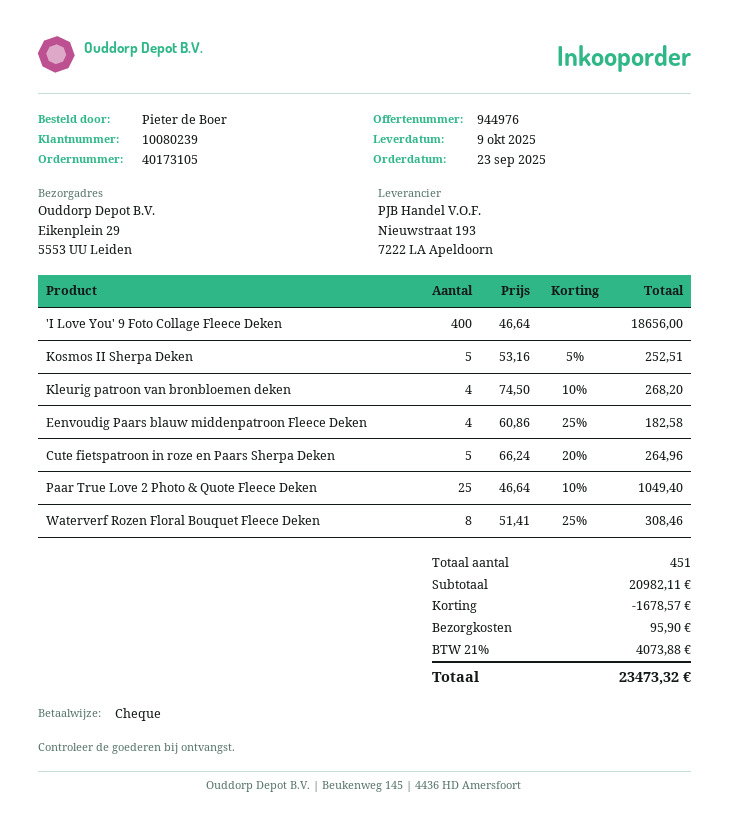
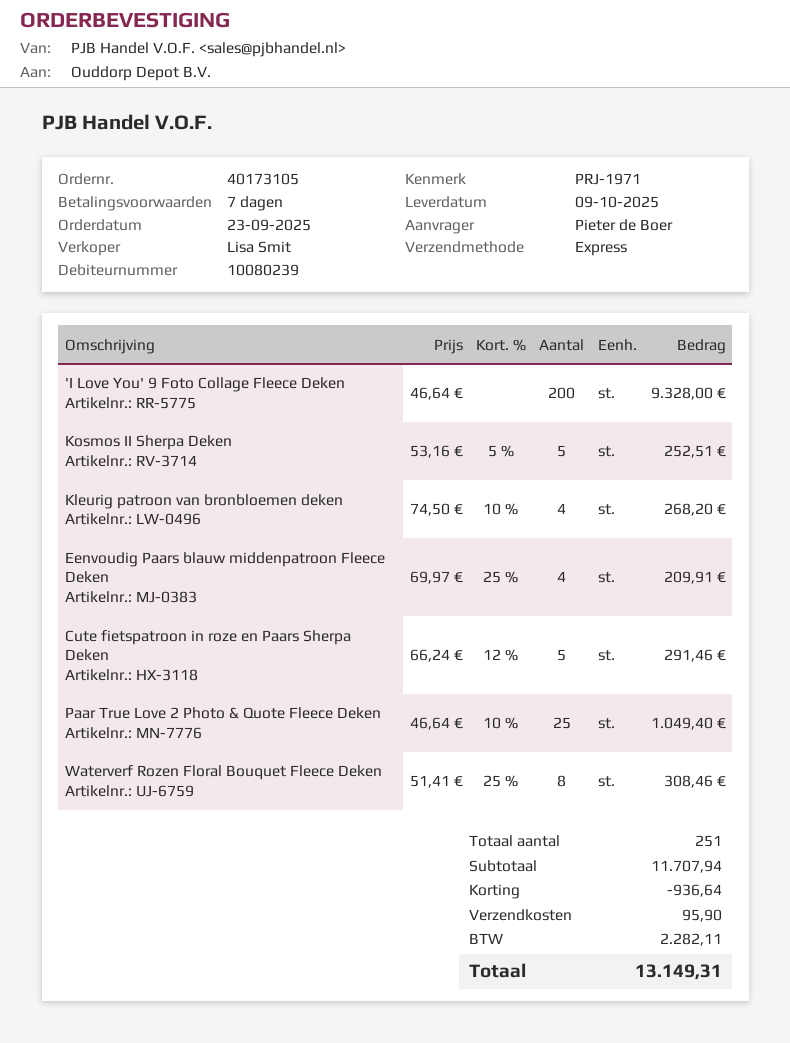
'I Love You' 9 Foto Collage Fleece Deken: 400 x 46.64 = 18656.00 -> 200 x 46.64 = 9328.00
Eenvoudig Paars blauw middenpatroon Fleece Deken: 4 x 60.86 - 25% = 182.58 -> 4 x 69.97 - 25% = 209.91
Cute fietspatroon in roze en Paars Sherpa Deken: 5 x 66.24 - 20% = 264.96 -> 5 x 66.24 - 12% = 291.46
total quantity: 451 -> 251
subtotal: 20982.11 -> 11707.94
discount: 1678.57 -> 936.64
tax: 4073.88 -> 2282.11
total: 23473.32 -> 13149.31

